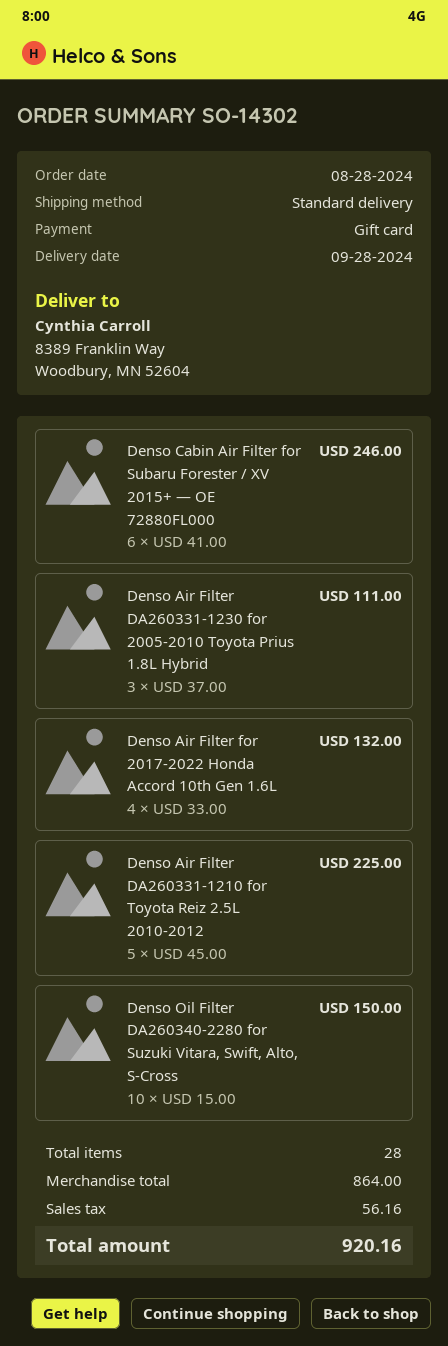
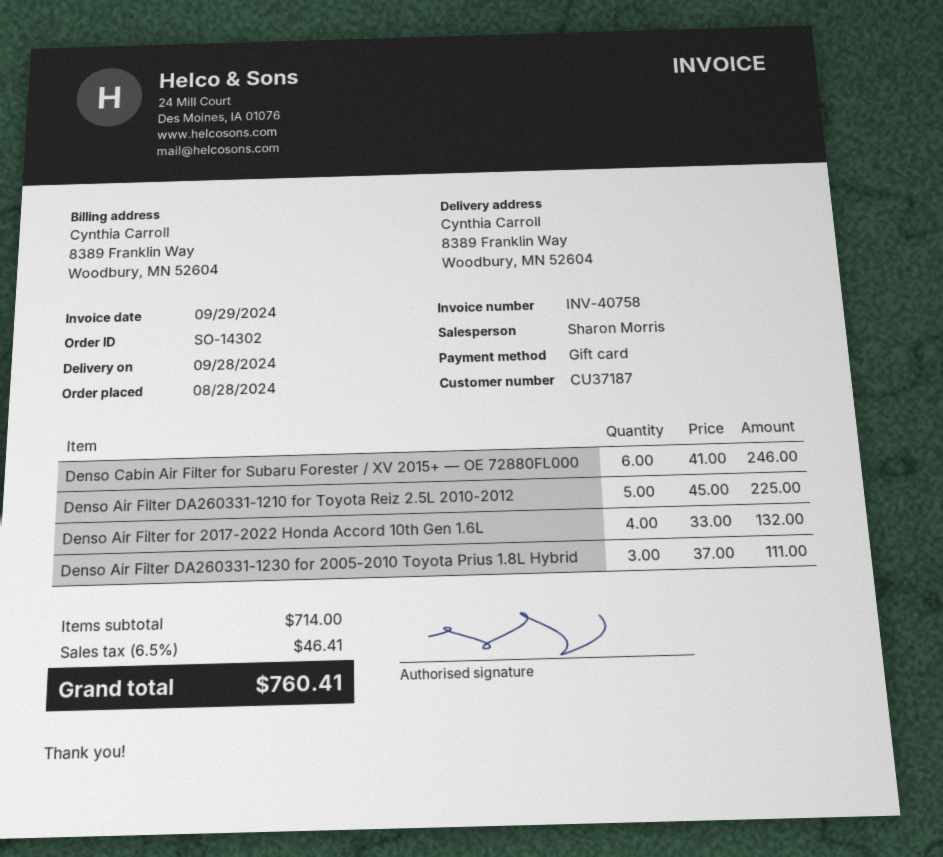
Denso Oil Filter DA260340-2280 for Suzuki Vitara, Swift, Alto, S-Cross: 10 x 15.00 = 150.00 -> none
subtotal: 864.00 -> 714.00
tax: 56.16 -> 46.41
total: 920.16 -> 760.41

